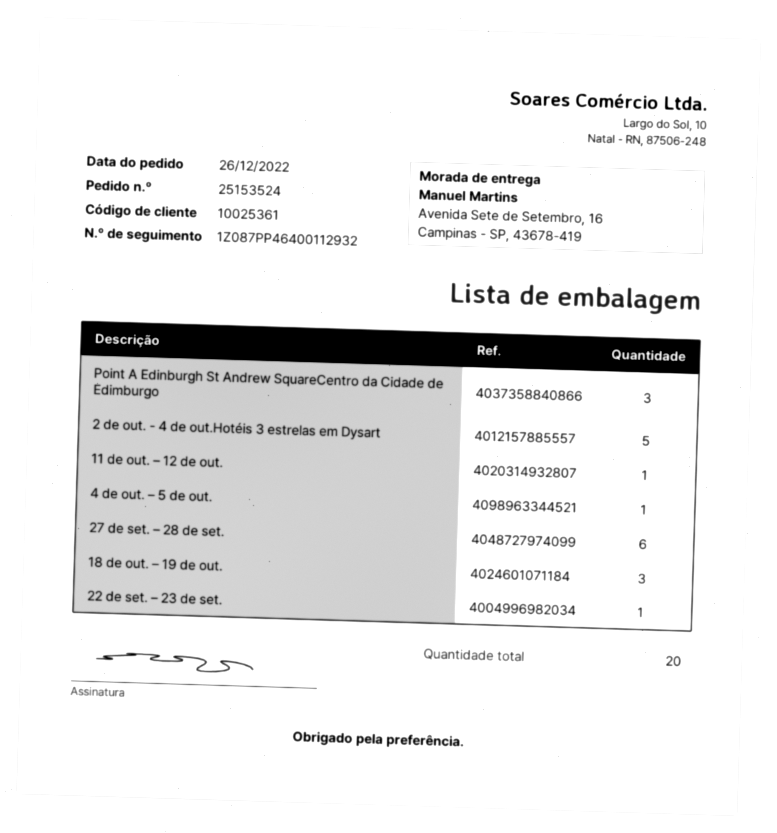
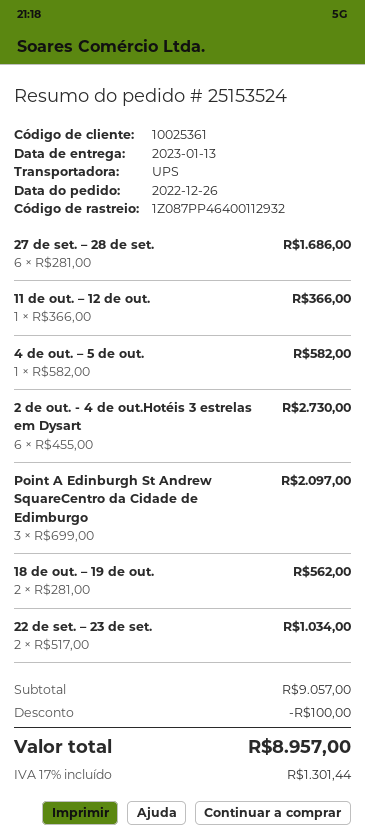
2 de out. - 4 de out.Hotéis 3 estrelas em Dysart: 5 -> 6
18 de out. – 19 de out.: 3 -> 2
22 de set. – 23 de set.: 1 -> 2

